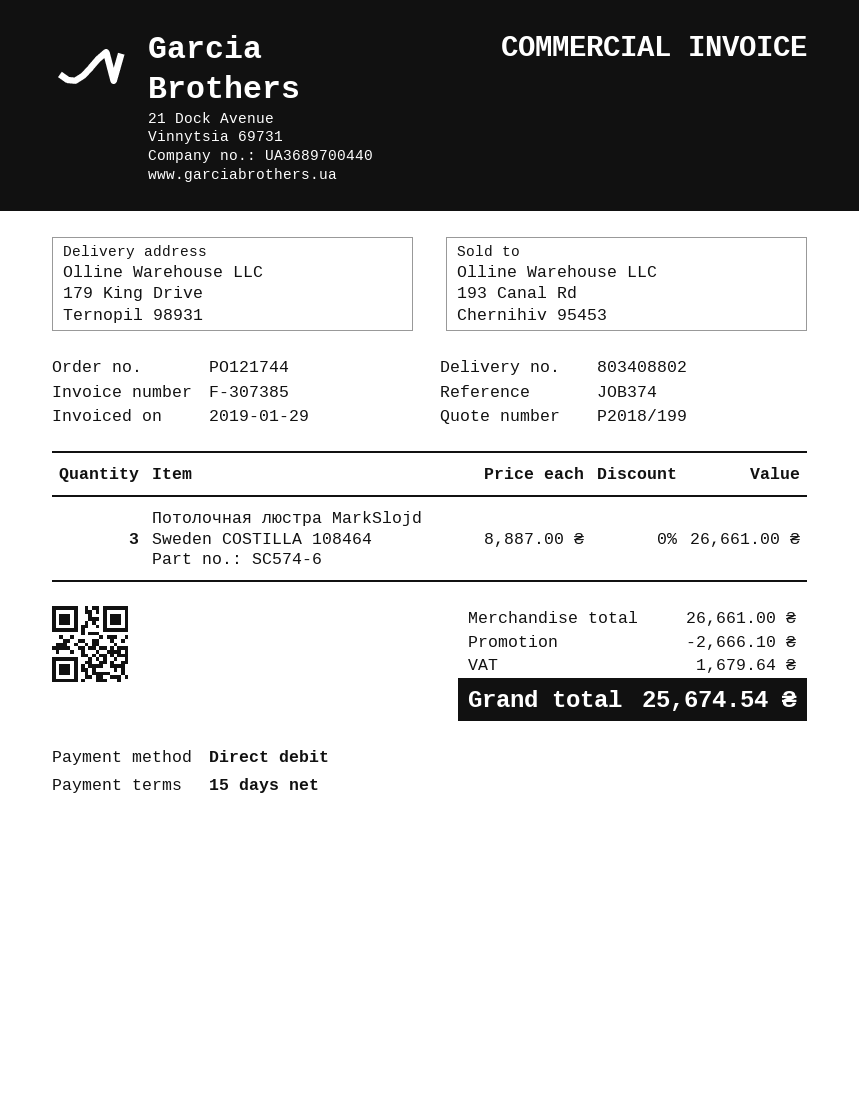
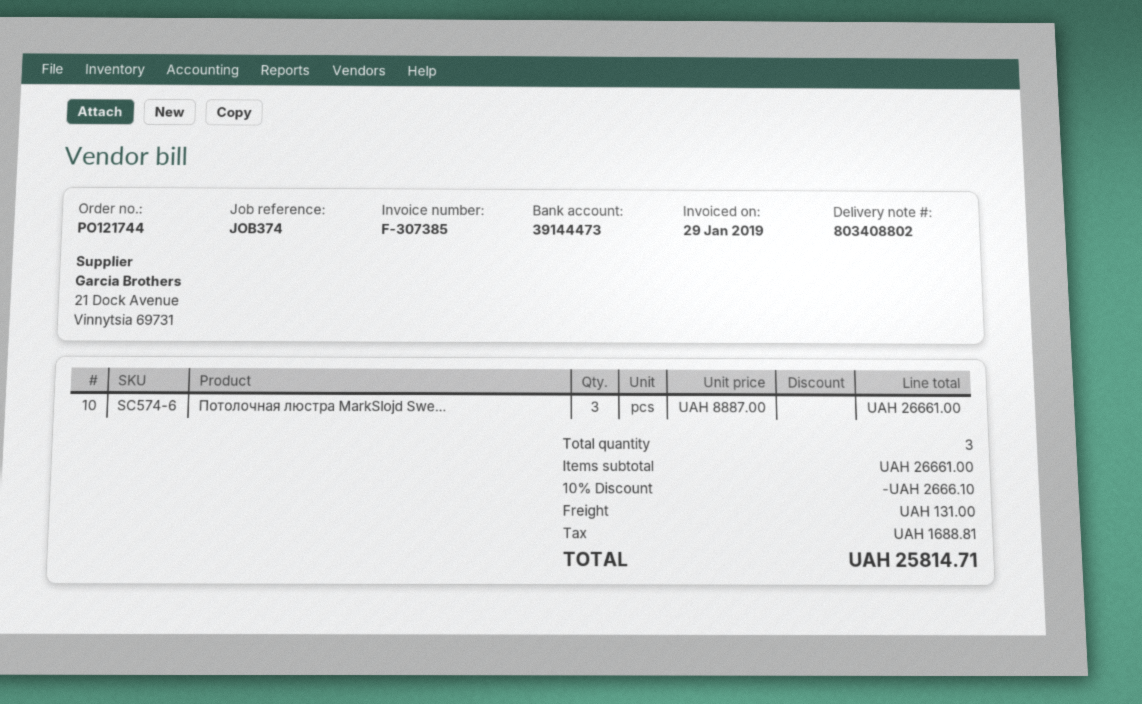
shipping: none -> 131.00
tax: 1679.64 -> 1688.81
total: 25674.54 -> 25814.71

